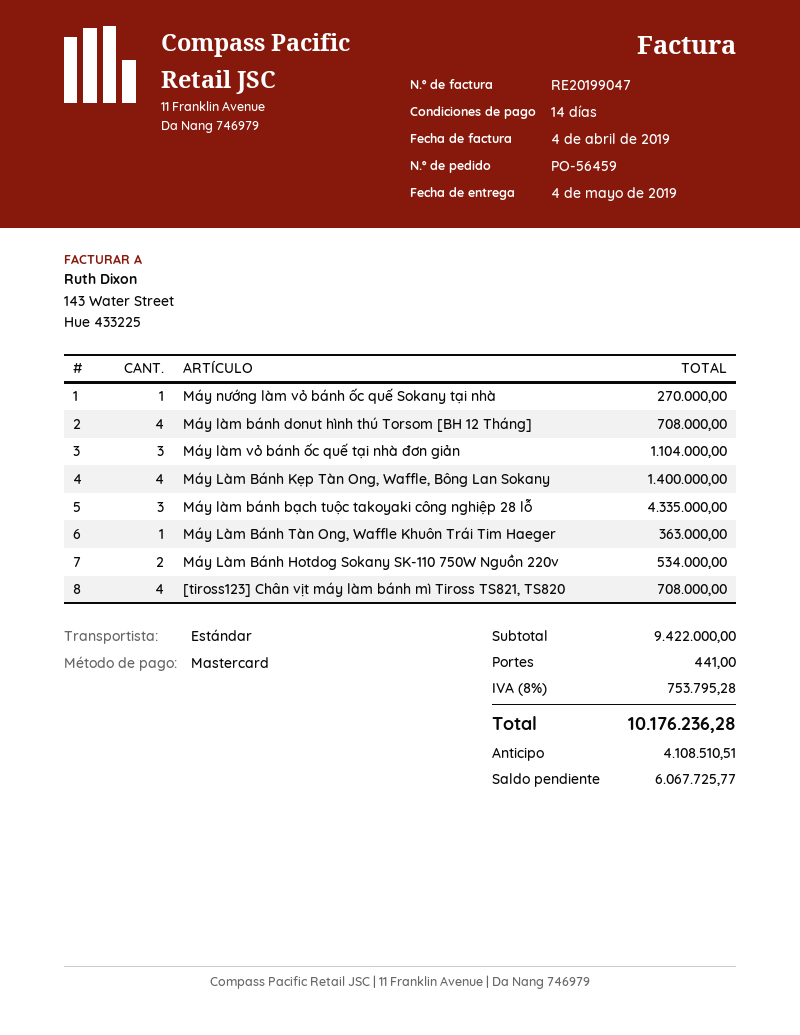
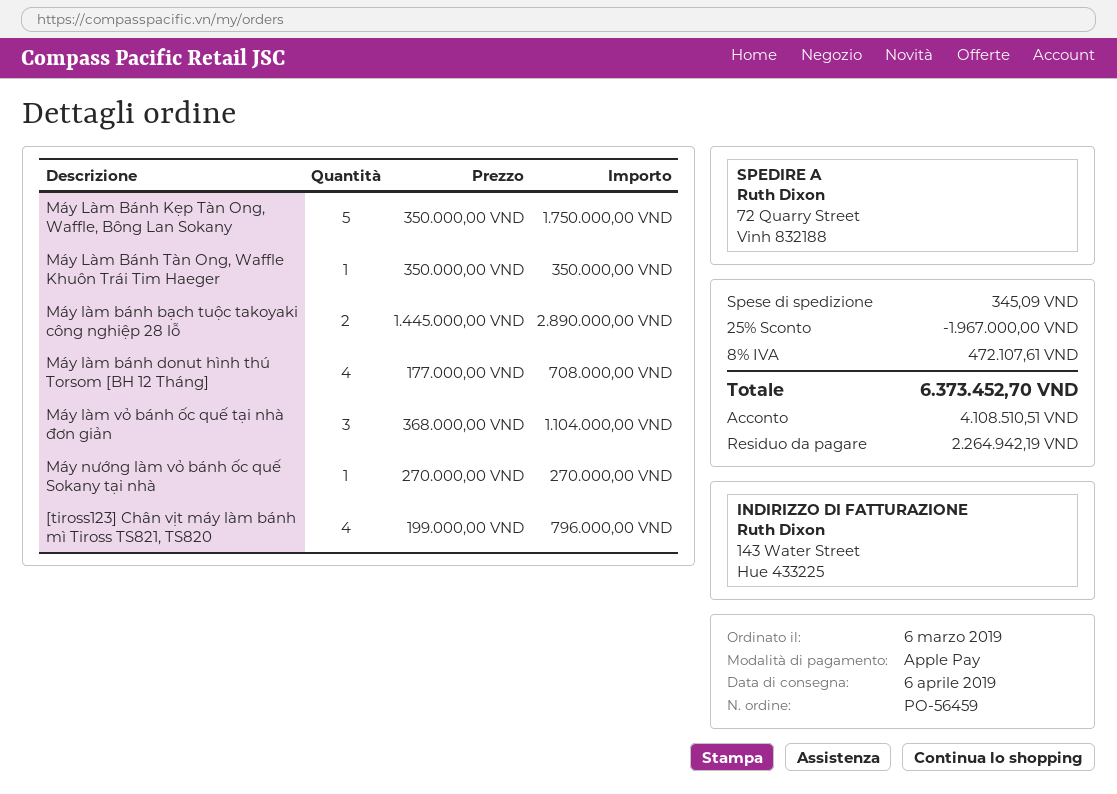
delivery date: 2019-05-04 -> 2019-04-06
payment method: Mastercard -> Apple Pay
Máy Làm Bánh Kẹp Tàn Ong, Waffle, Bông Lan Sokany: 4 for 1400000.00 -> 5 for 1750000.00
Máy làm bánh bạch tuộc takoyaki công nghiệp 28 lỗ: 3 for 4335000.00 -> 2 for 2890000.00
Máy Làm Bánh Tàn Ong, Waffle Khuôn Trái Tim Haeger: 1 for 363000.00 -> 1 for 350000.00
Máy Làm Bánh Hotdog Sokany SK-110 750W Nguồn 220v: 2 for 534000.00 -> none
[tiross123] Chân vịt máy làm bánh mì Tiross TS821, TS820: 4 for 708000.00 -> 4 for 796000.00
discount: none -> 25% = 1967000.00
shipping: 441.00 -> 345.09
tax: 8% = 753795.28 -> 8% = 472107.61
total: 10176236.28 -> 6373452.70
balance: 6067725.77 -> 2264942.19

